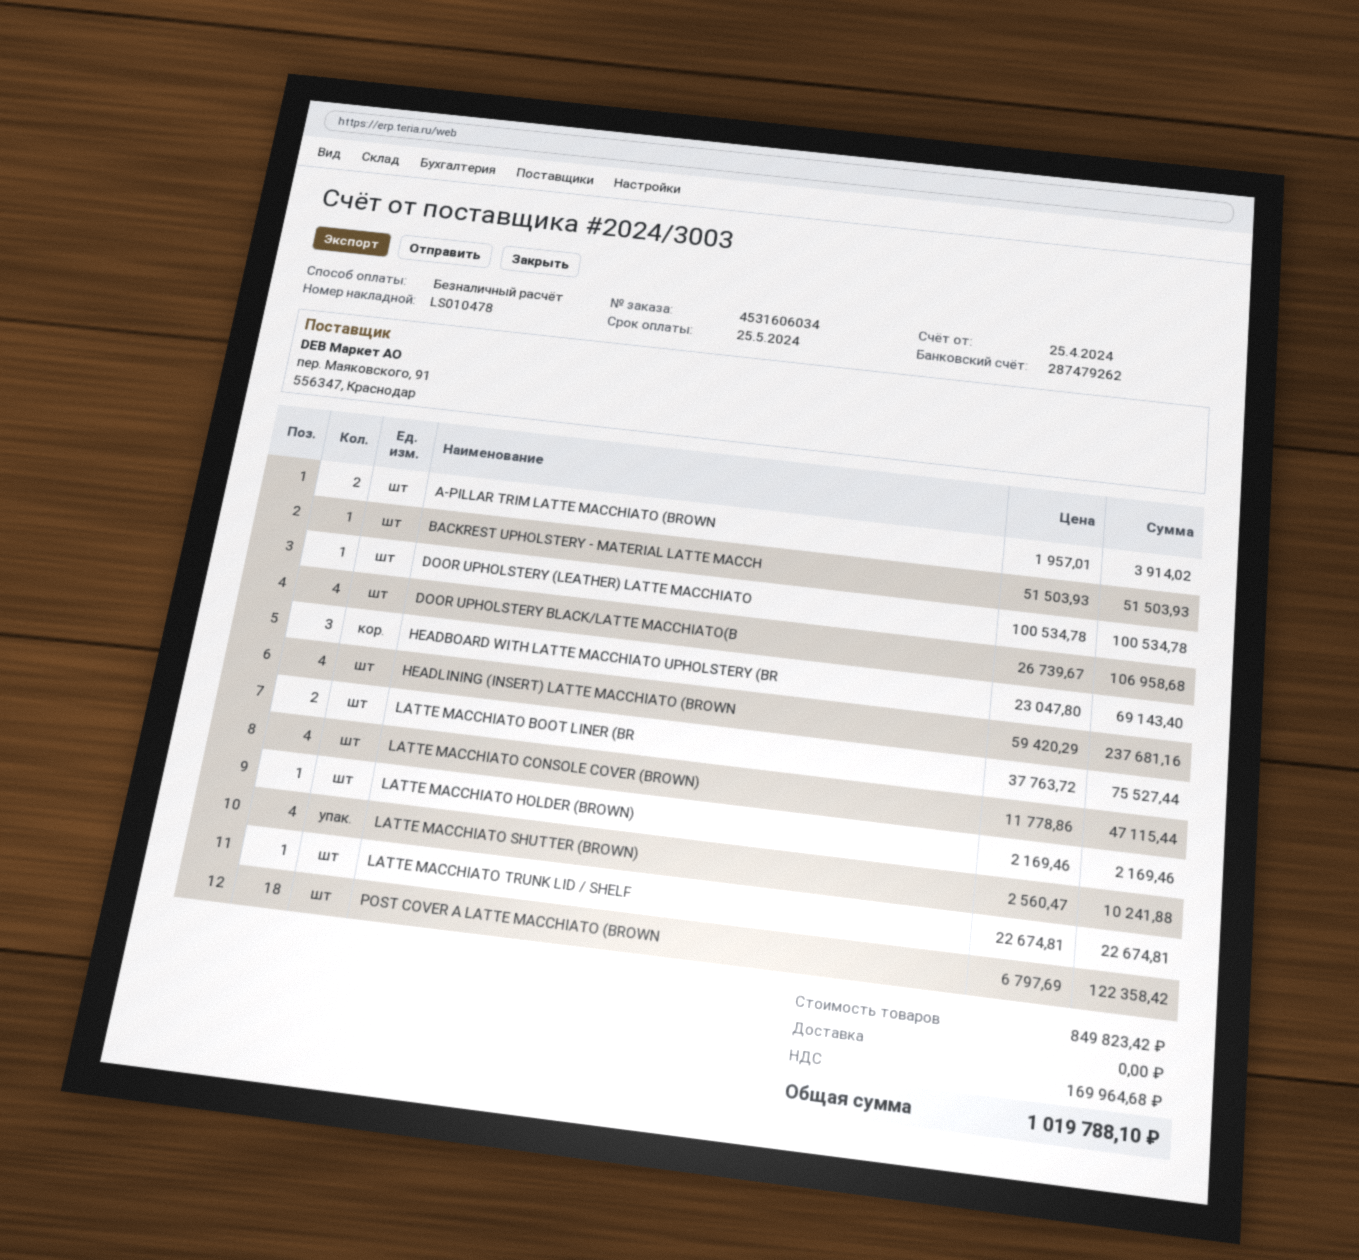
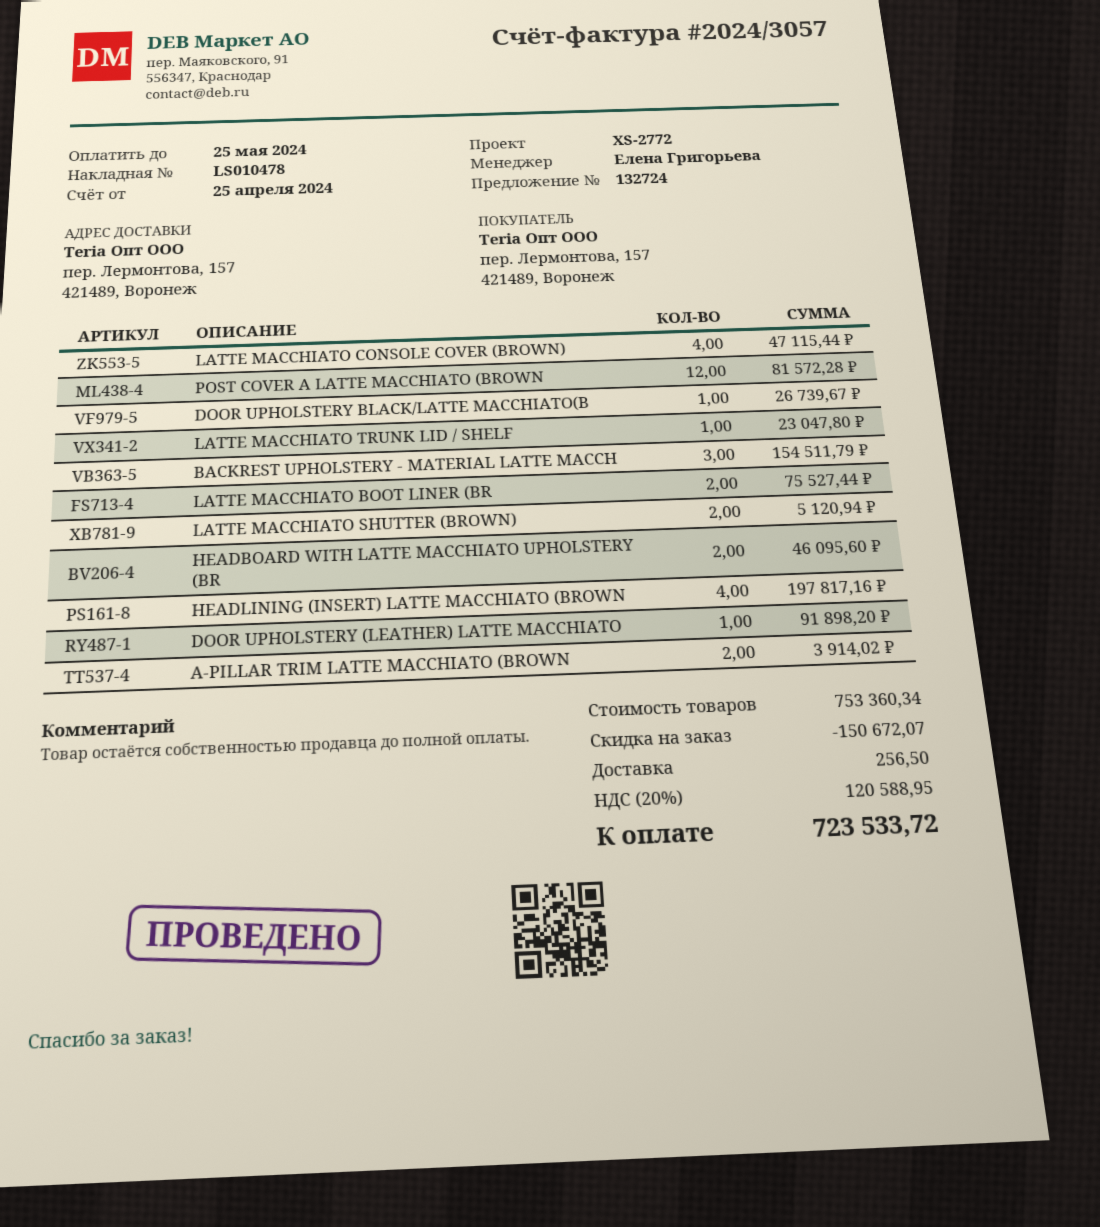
invoice number: 2024/3003 -> 2024/3057
BACKREST UPHOLSTERY - MATERIAL LATTE MACCH: 1 for 51503.93 -> 3 for 154511.79
DOOR UPHOLSTERY (LEATHER) LATTE MACCHIATO: 1 for 100534.78 -> 1 for 91898.20
DOOR UPHOLSTERY BLACK/LATTE MACCHIATO(B: 4 for 106958.68 -> 1 for 26739.67
HEADBOARD WITH LATTE MACCHIATO UPHOLSTERY (BR: 3 for 69143.40 -> 2 for 46095.60
HEADLINING (INSERT) LATTE MACCHIATO (BROWN: 4 for 237681.16 -> 4 for 197817.16
LATTE MACCHIATO HOLDER (BROWN): 1 for 2169.46 -> none
LATTE MACCHIATO SHUTTER (BROWN): 4 for 10241.88 -> 2 for 5120.94
LATTE MACCHIATO TRUNK LID / SHELF: 1 for 22674.81 -> 1 for 23047.80
POST COVER A LATTE MACCHIATO (BROWN: 18 for 122358.42 -> 12 for 81572.28
subtotal: 849823.42 -> 753360.34
discount: none -> 150672.07
shipping: 0.00 -> 256.50
tax: 169964.68 -> 120588.95
total: 1019788.10 -> 723533.72

